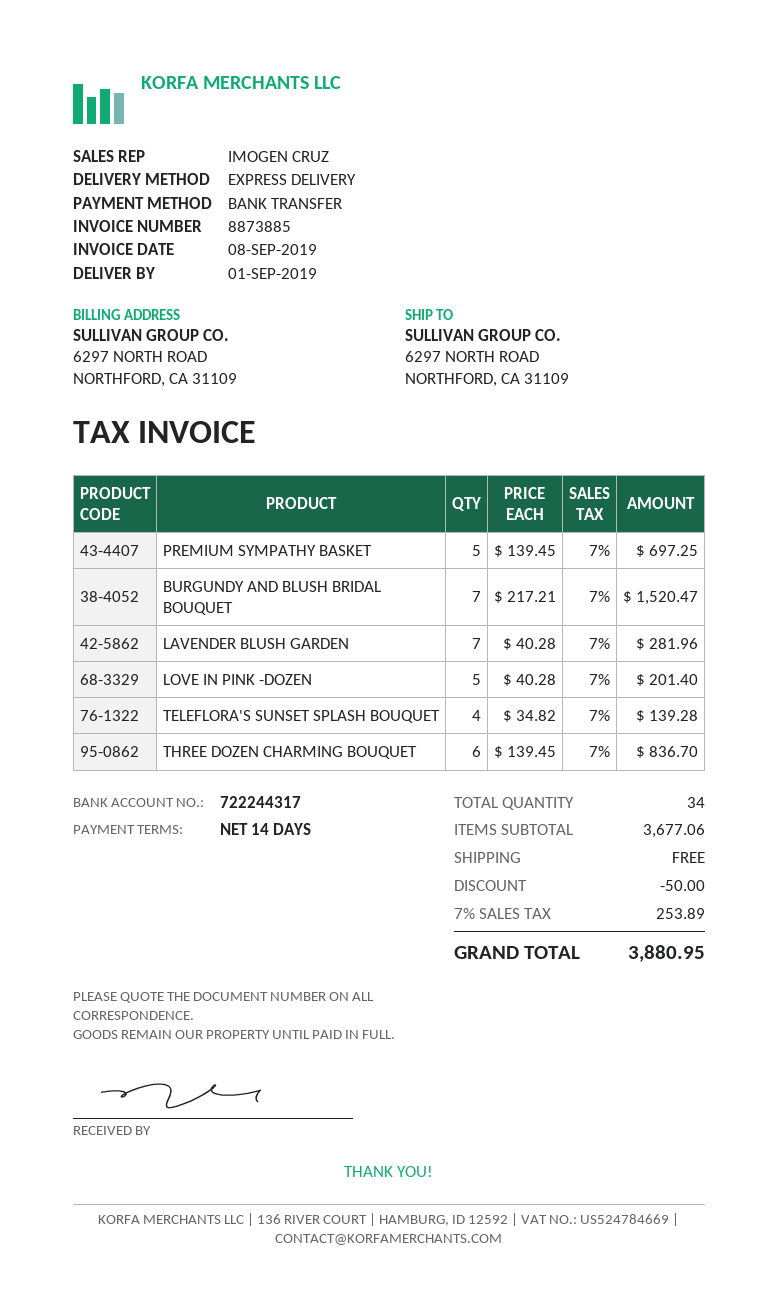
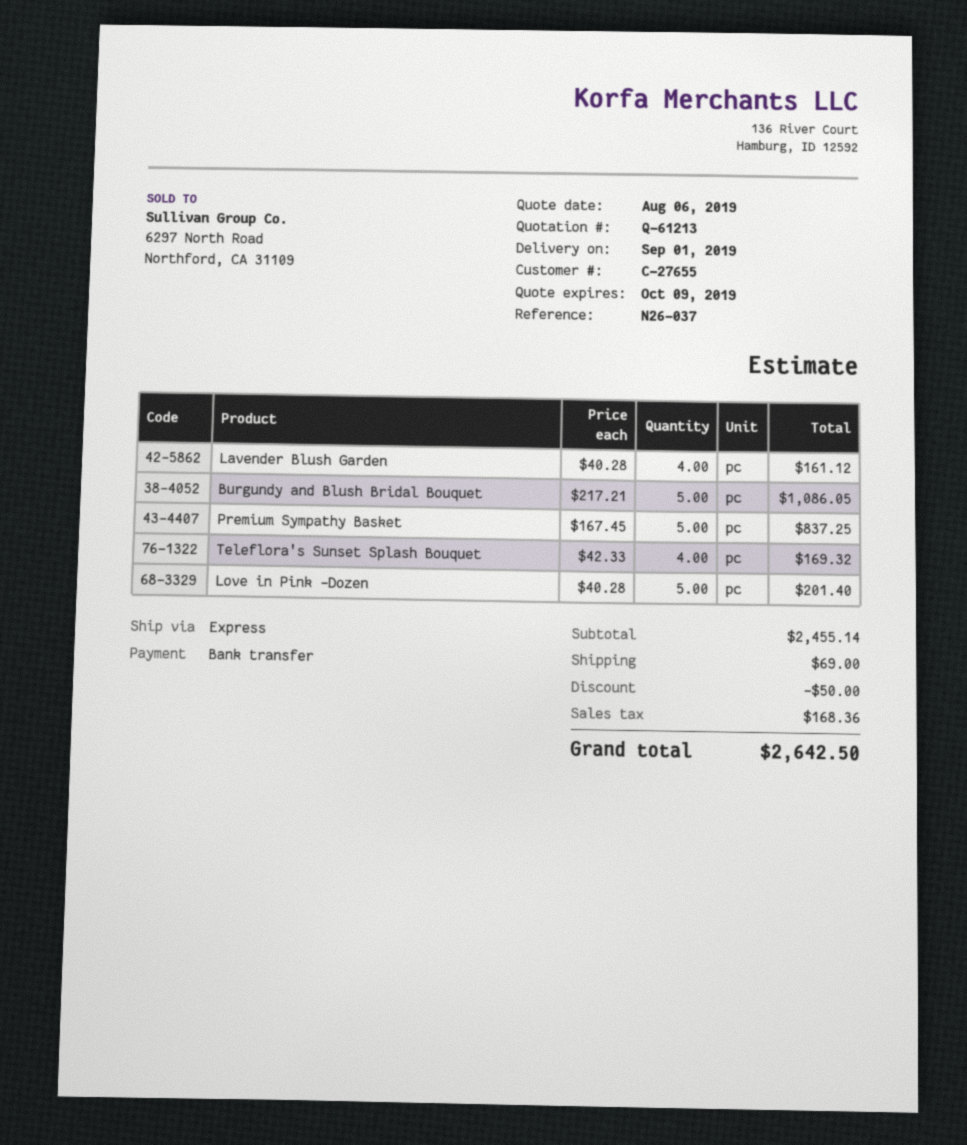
PREMIUM SYMPATHY BASKET: 5 x 139.45 = 697.25 -> 5 x 167.45 = 837.25
BURGUNDY AND BLUSH BRIDAL BOUQUET: 7 x 217.21 = 1520.47 -> 5 x 217.21 = 1086.05
LAVENDER BLUSH GARDEN: 7 x 40.28 = 281.96 -> 4 x 40.28 = 161.12
TELEFLORA'S SUNSET SPLASH BOUQUET: 4 x 34.82 = 139.28 -> 4 x 42.33 = 169.32
THREE DOZEN CHARMING BOUQUET: 6 x 139.45 = 836.70 -> none
subtotal: 3677.06 -> 2455.14
shipping: 0.00 -> 69.00
tax: 253.89 -> 168.36
total: 3880.95 -> 2642.50

